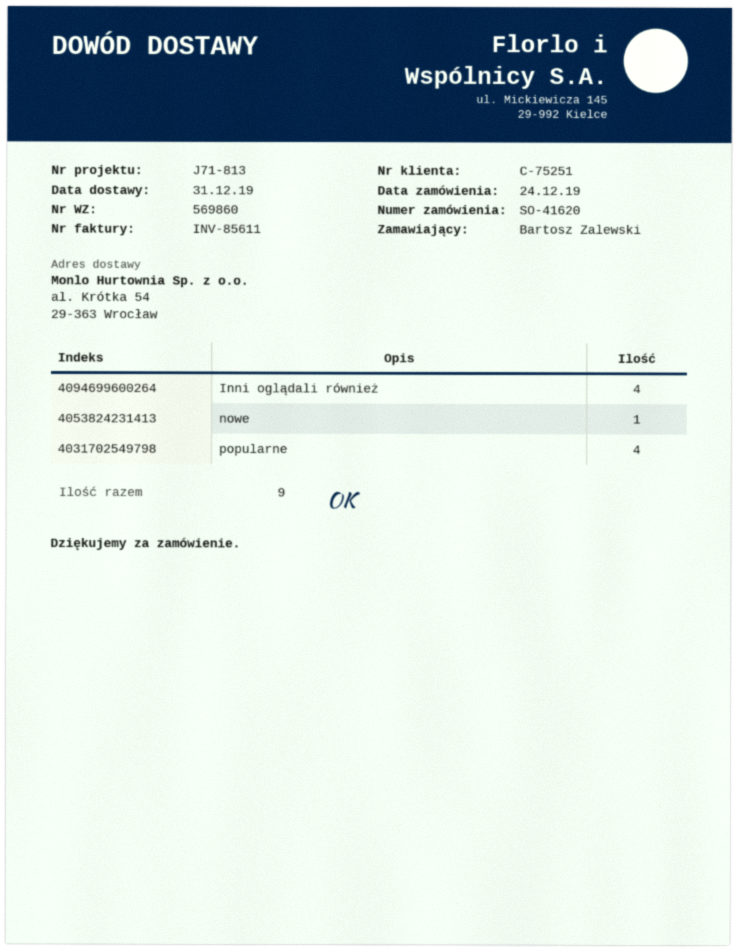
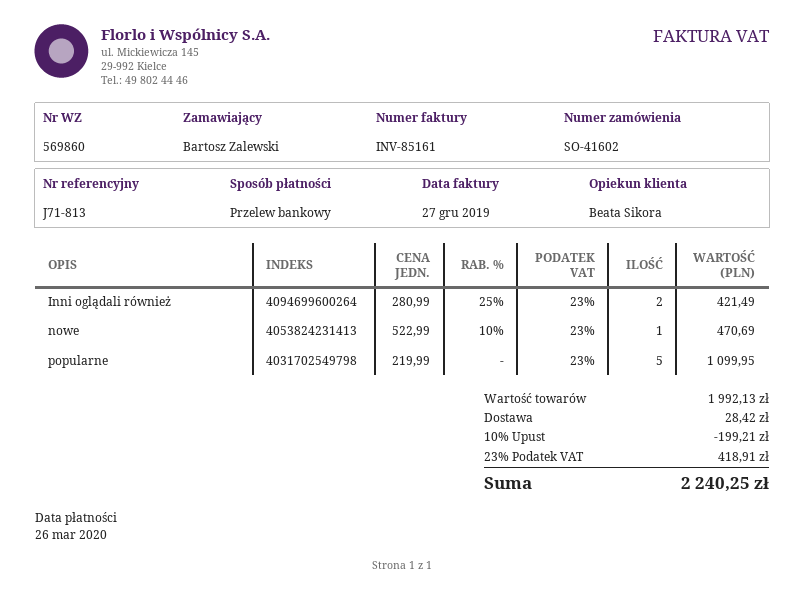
order number: SO-41620 -> SO-41602
invoice number: INV-85611 -> INV-85161
Inni oglądali również: 4 -> 2
popularne: 4 -> 5

